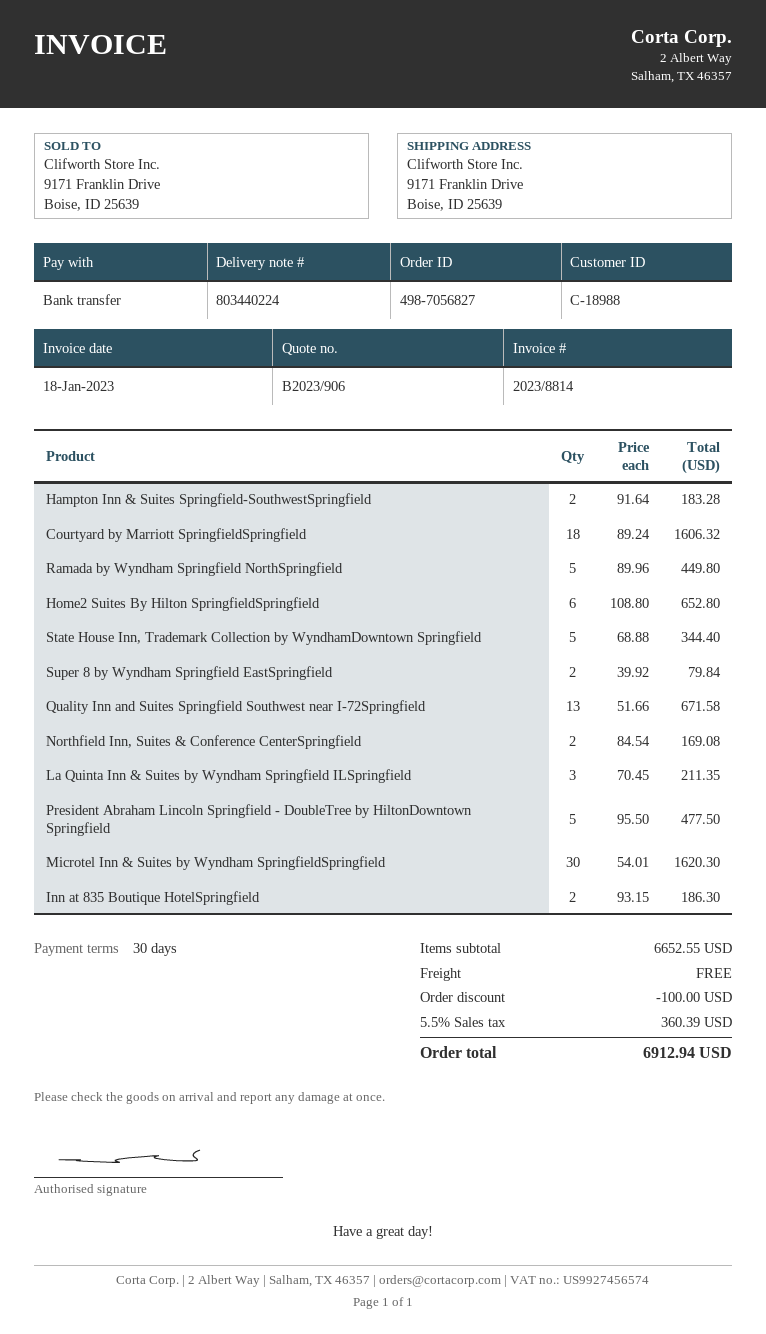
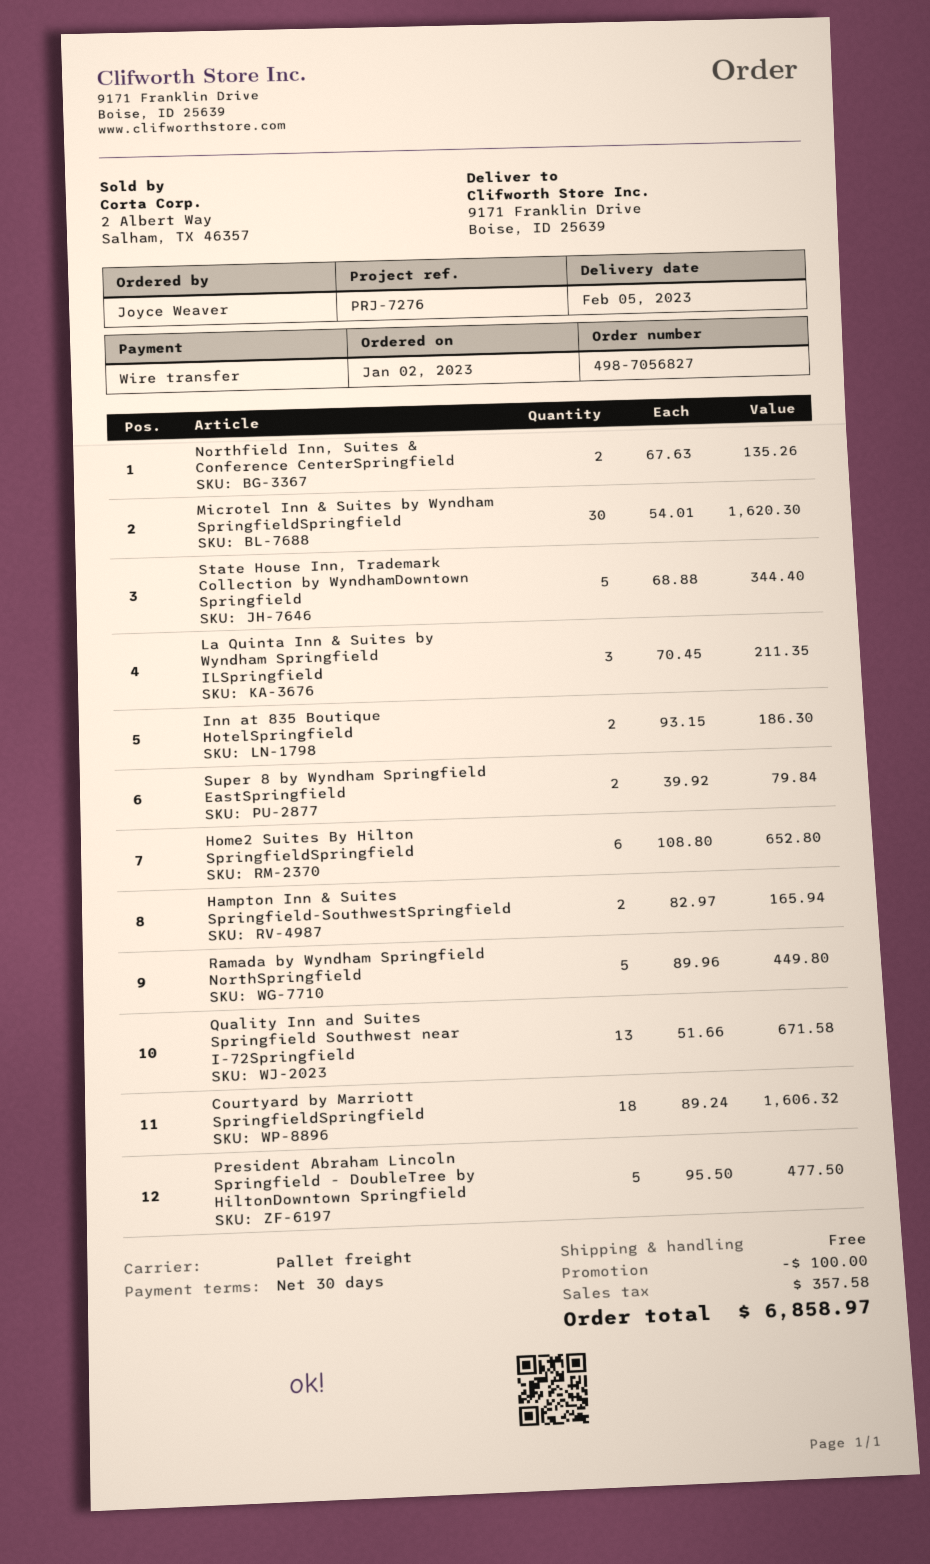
Hampton Inn & Suites Springfield-SouthwestSpringfield: 2 x 91.64 = 183.28 -> 2 x 82.97 = 165.94
Northfield Inn, Suites & Conference CenterSpringfield: 2 x 84.54 = 169.08 -> 2 x 67.63 = 135.26
tax: 360.39 -> 357.58
total: 6912.94 -> 6858.97

